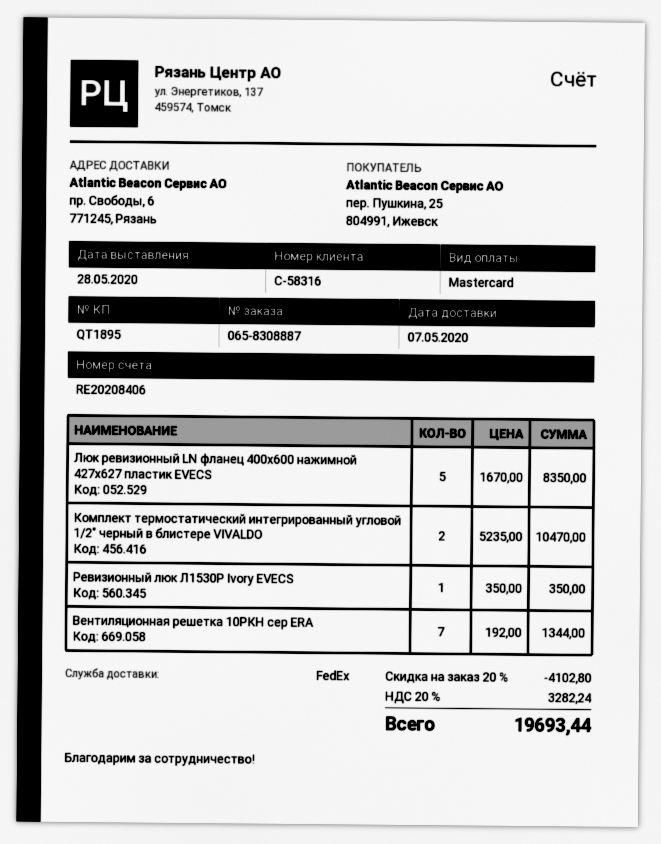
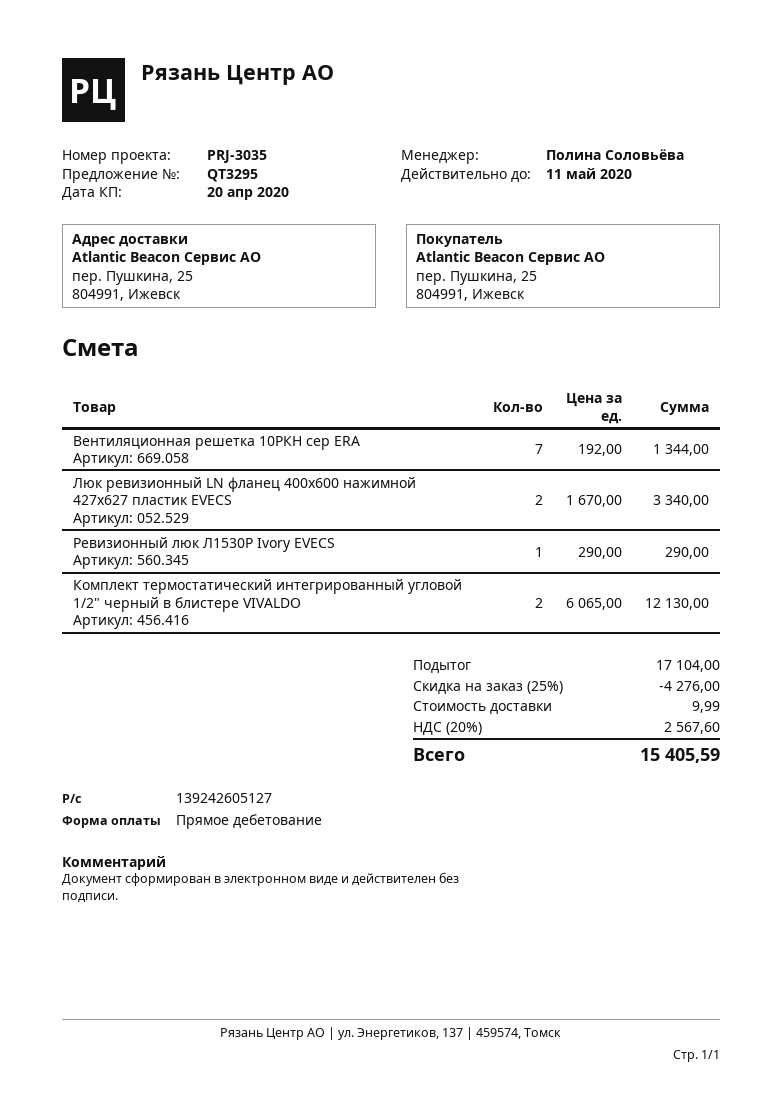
quote number: QT1895 -> QT3295
payment method: Mastercard -> direct debit
ship to: пр. Свободы, 6, 771245, Рязань -> пер. Пушкина, 25, 804991, Ижевск
Люк ревизионный LN фланец 400х600 нажимной 427х627 пластик EVECS: 5 x 1670.00 = 8350.00 -> 2 x 1670.00 = 3340.00
Комплект термостатический интегрированный угловой 1/2" черный в блистере VIVALDO: 2 x 5235.00 = 10470.00 -> 2 x 6065.00 = 12130.00
Ревизионный люк Л1530Р Ivory EVECS: 1 x 350.00 = 350.00 -> 1 x 290.00 = 290.00
discount: 20% = 4102.80 -> 25% = 4276.00
shipping: none -> 9.99
tax: 20% = 3282.24 -> 20% = 2567.60
total: 19693.44 -> 15405.59

